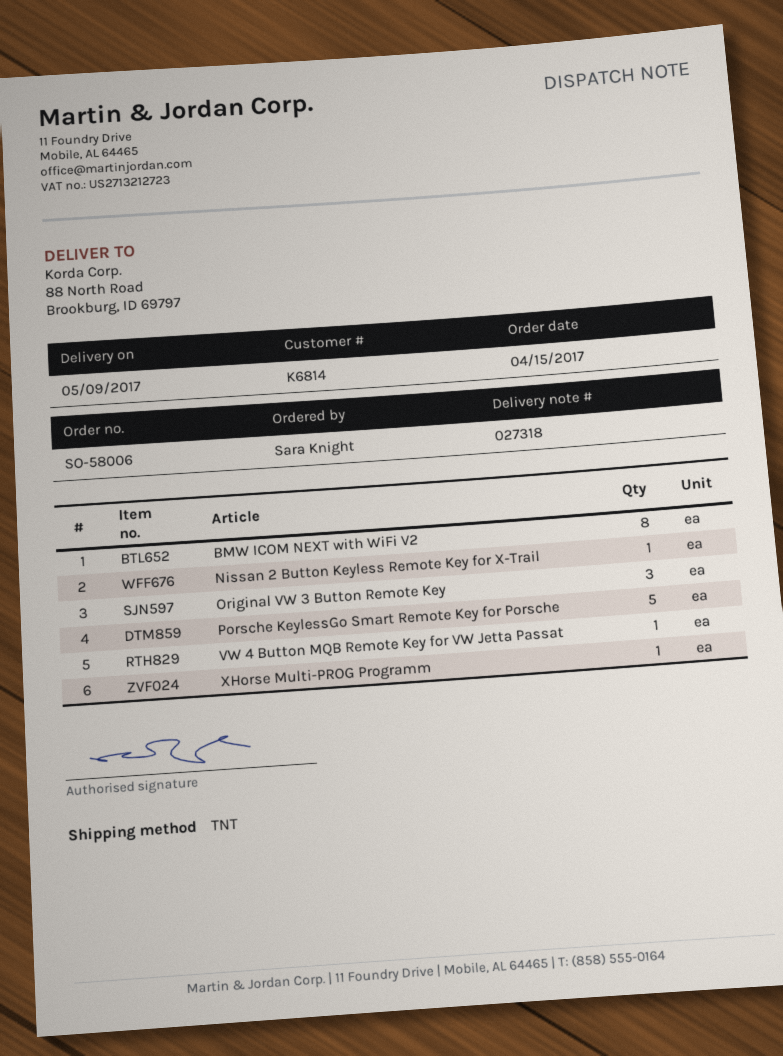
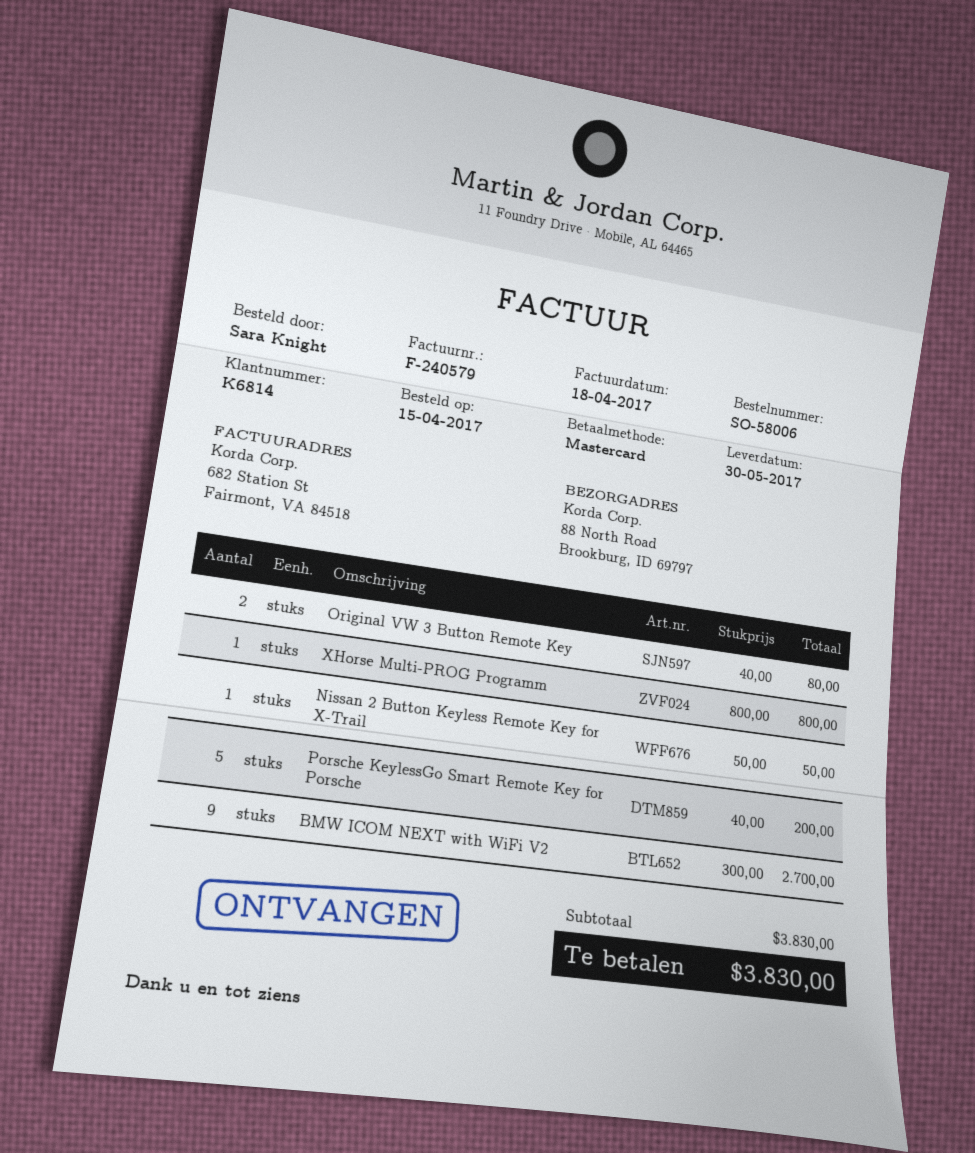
delivery date: 2017-05-09 -> 2017-05-30
BMW ICOM NEXT with WiFi V2: 8 -> 9
Original VW 3 Button Remote Key: 3 -> 2
VW 4 Button MQB Remote Key for VW Jetta Passat: 1 -> none

